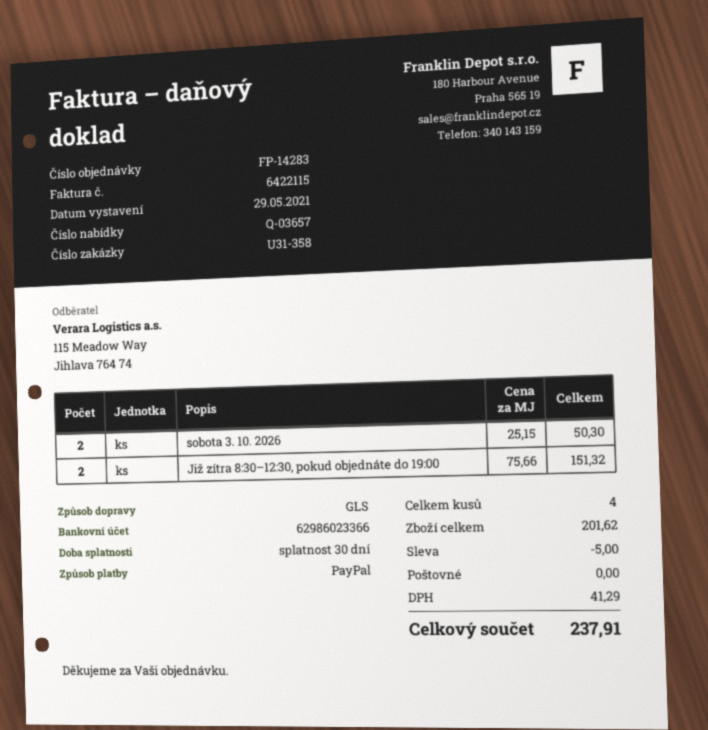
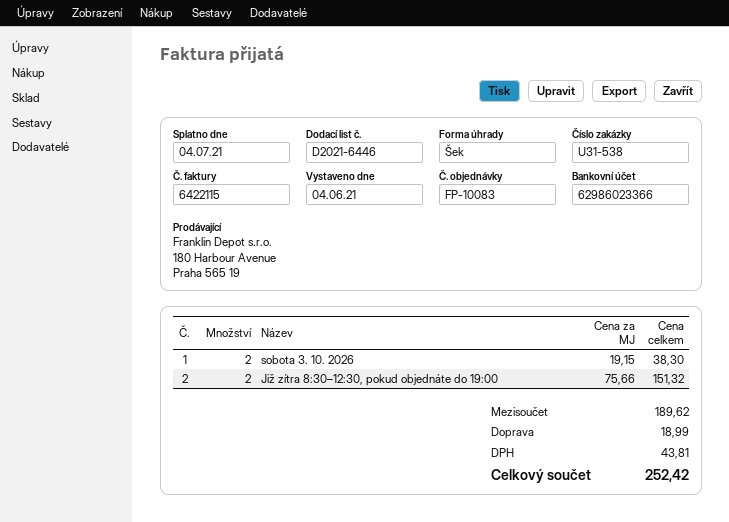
order number: FP-14283 -> FP-10083
invoice date: 2021-05-29 -> 2021-06-04
reference: U31-358 -> U31-538
payment method: PayPal -> cheque
sobota 3. 10. 2026: 2 x 25.15 = 50.30 -> 2 x 19.15 = 38.30
subtotal: 201.62 -> 189.62
discount: 5.00 -> none
shipping: 0.00 -> 18.99
tax: 41.29 -> 43.81
total: 237.91 -> 252.42

